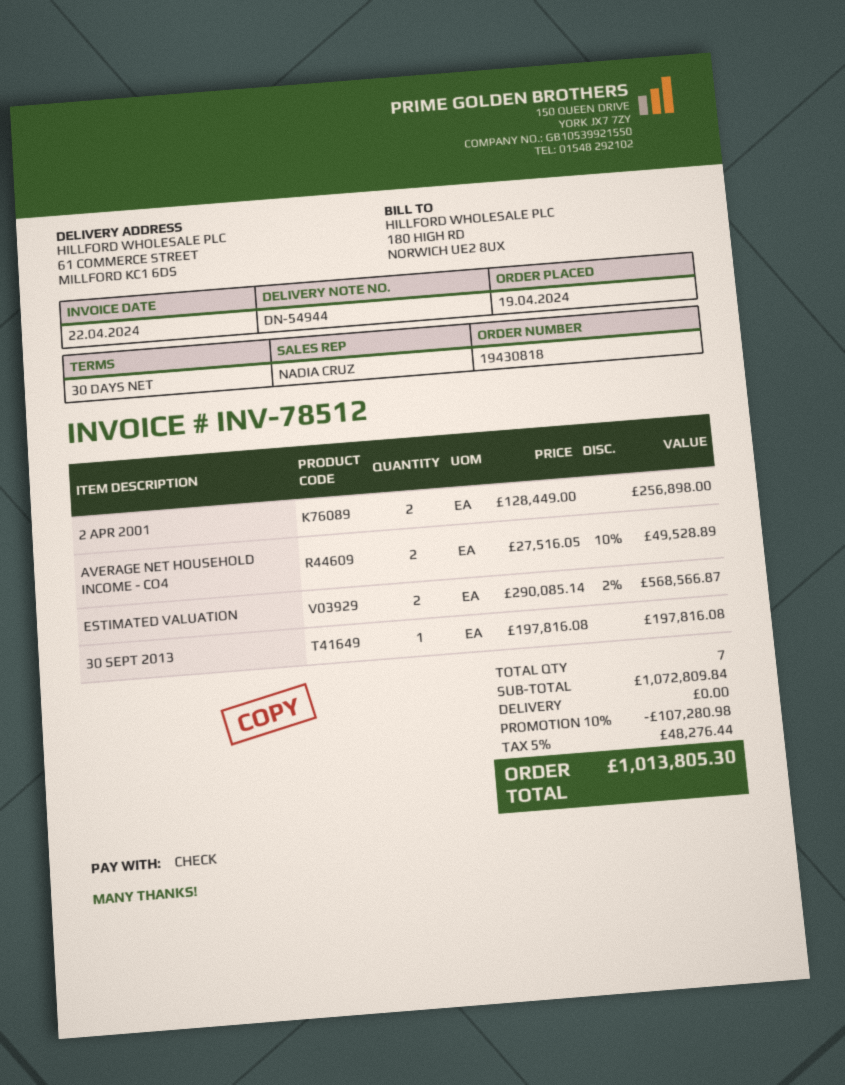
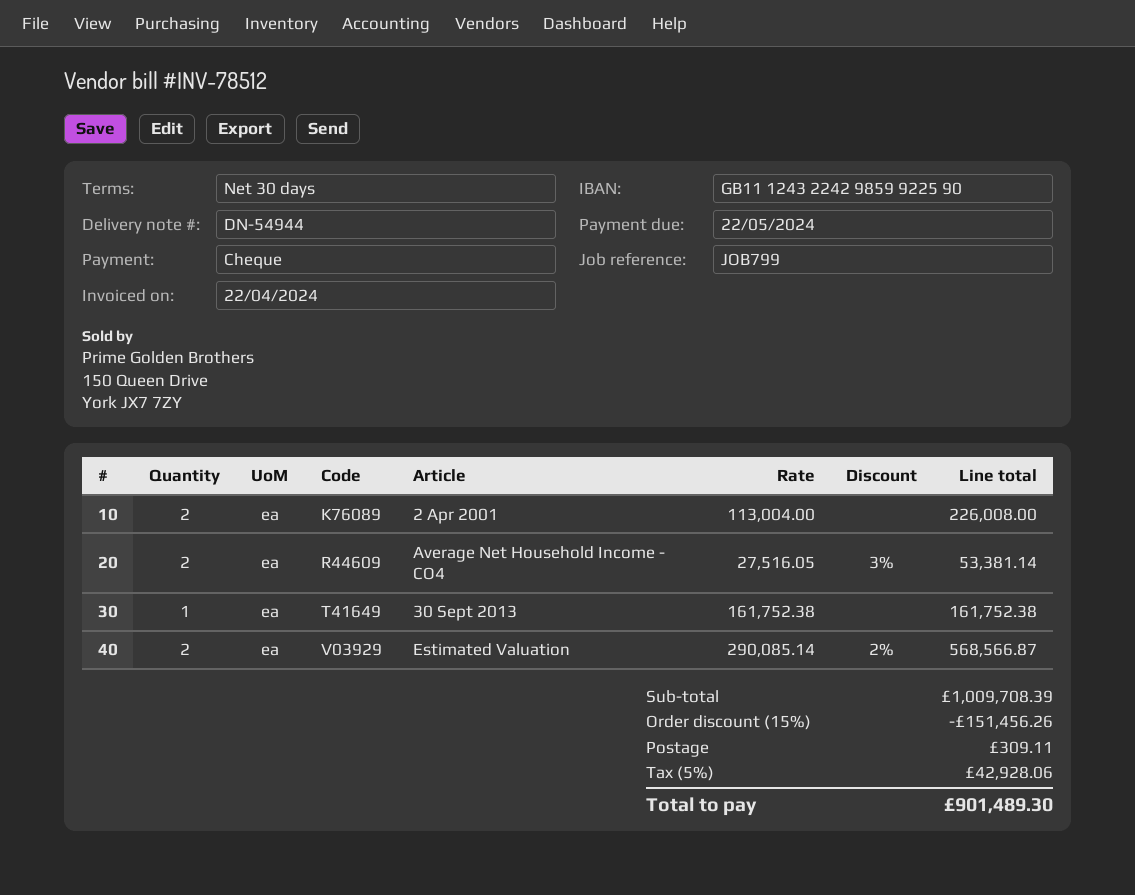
2 APR 2001: 2 x 128449.00 = 256898.00 -> 2 x 113004.00 = 226008.00
AVERAGE NET HOUSEHOLD INCOME - CO4: 2 x 27516.05 - 10% = 49528.89 -> 2 x 27516.05 - 3% = 53381.14
30 SEPT 2013: 1 x 197816.08 = 197816.08 -> 1 x 161752.38 = 161752.38
subtotal: 1072809.84 -> 1009708.39
discount: 10% = 107280.98 -> 15% = 151456.26
shipping: 0.00 -> 309.11
tax: 5% = 48276.44 -> 5% = 42928.06
total: 1013805.30 -> 901489.30

